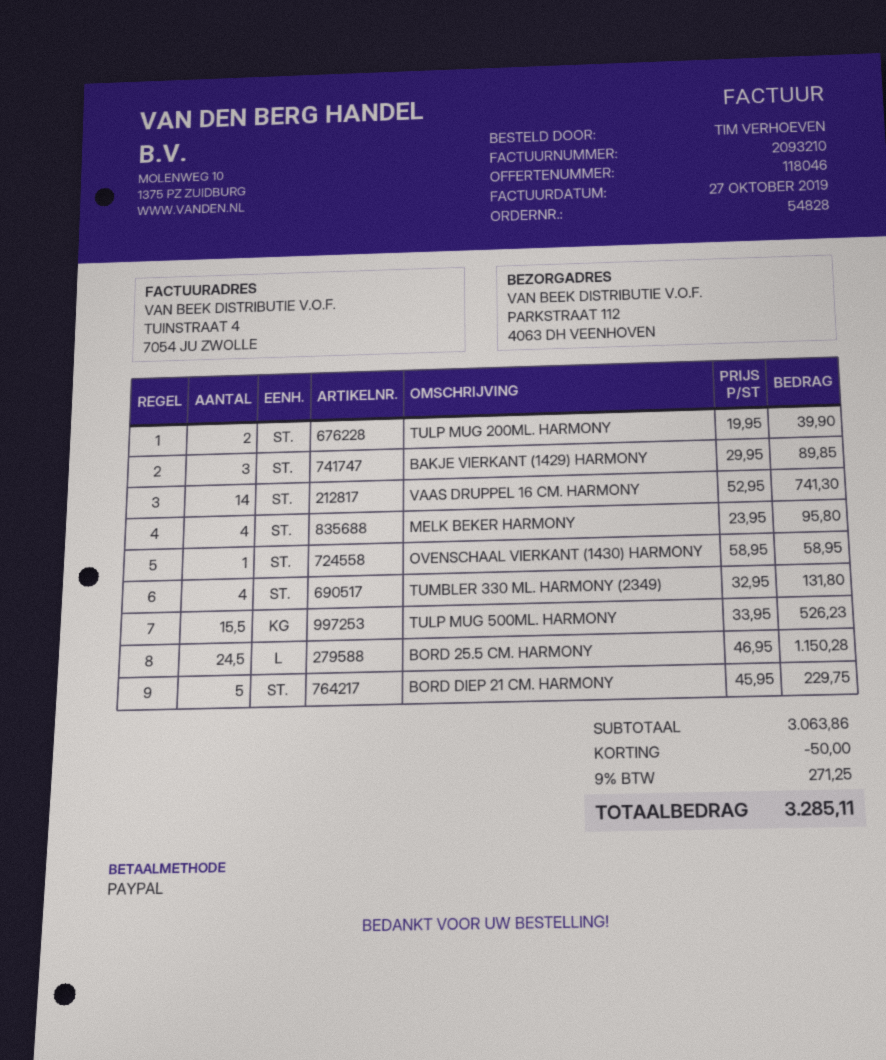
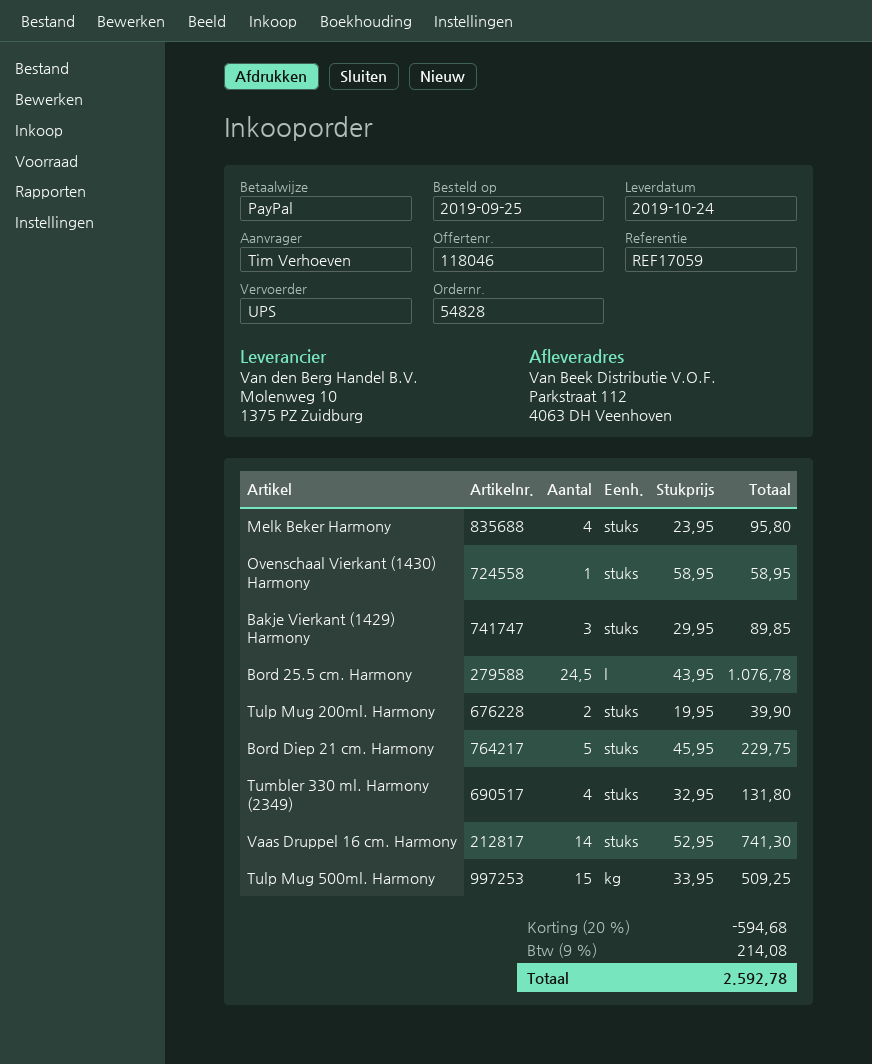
TULP MUG 500ML. HARMONY: 15.5 x 33.95 = 526.23 -> 15 x 33.95 = 509.25
BORD 25.5 CM. HARMONY: 24.5 x 46.95 = 1150.28 -> 24.5 x 43.95 = 1076.78
discount: 50.00 -> 594.68
tax: 9% = 271.25 -> 9% = 214.08
total: 3285.11 -> 2592.78

